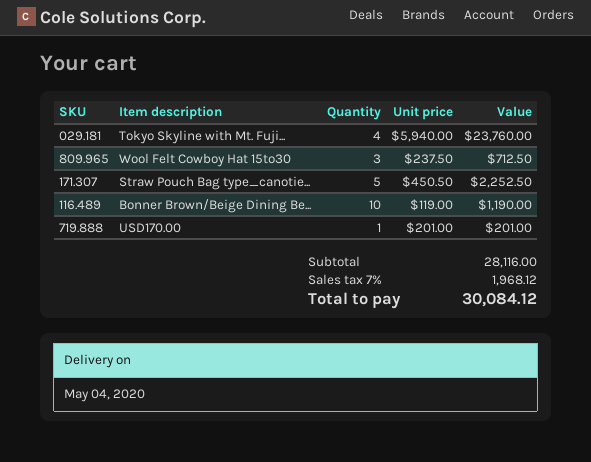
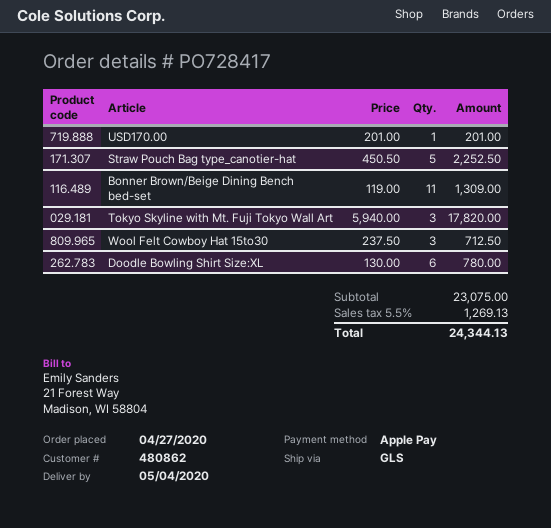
Tokyo Skyline with Mt. Fuji...: 4 x 5940.00 = 23760.00 -> 3 x 5940.00 = 17820.00
Bonner Brown/Beige Dining Be...: 10 x 119.00 = 1190.00 -> 11 x 119.00 = 1309.00
Doodle Bowling Shirt Size:XL: none -> 6 x 130.00 = 780.00
subtotal: 28116.00 -> 23075.00
tax: 7% = 1968.12 -> 5.5% = 1269.13
total: 30084.12 -> 24344.13

